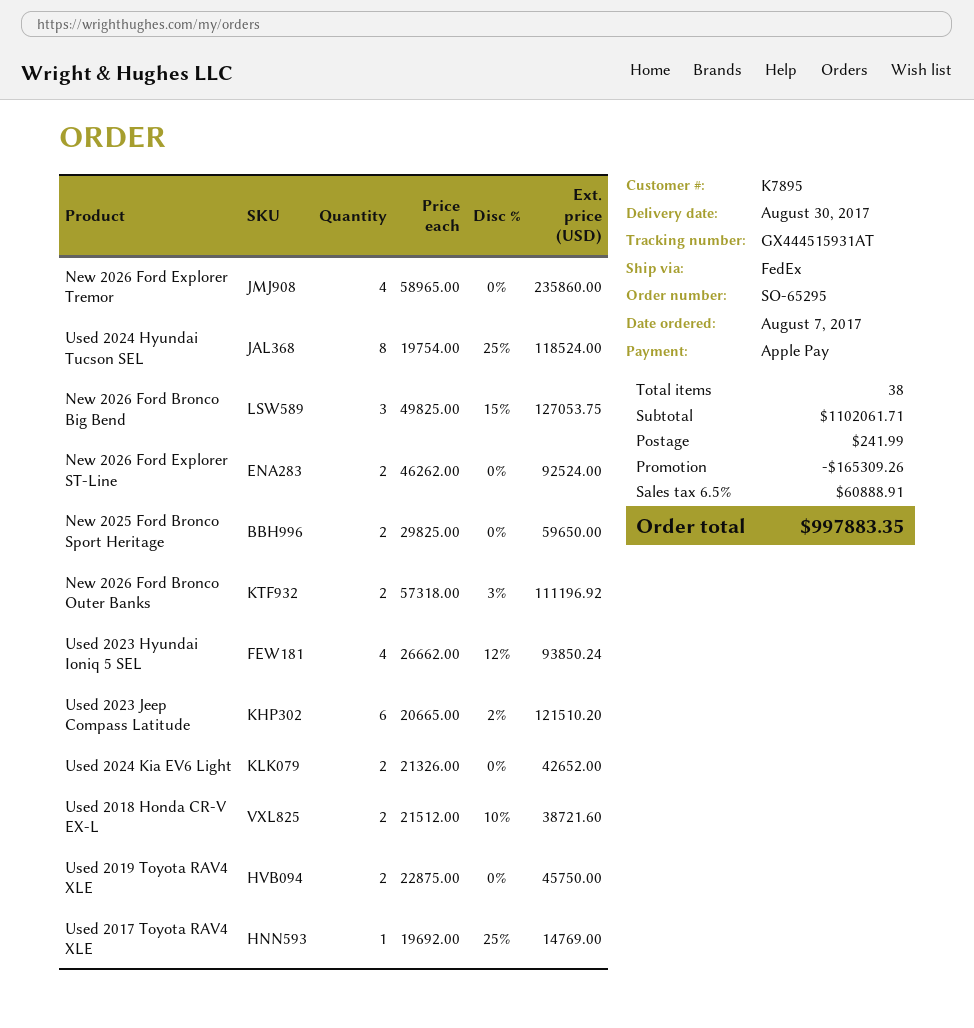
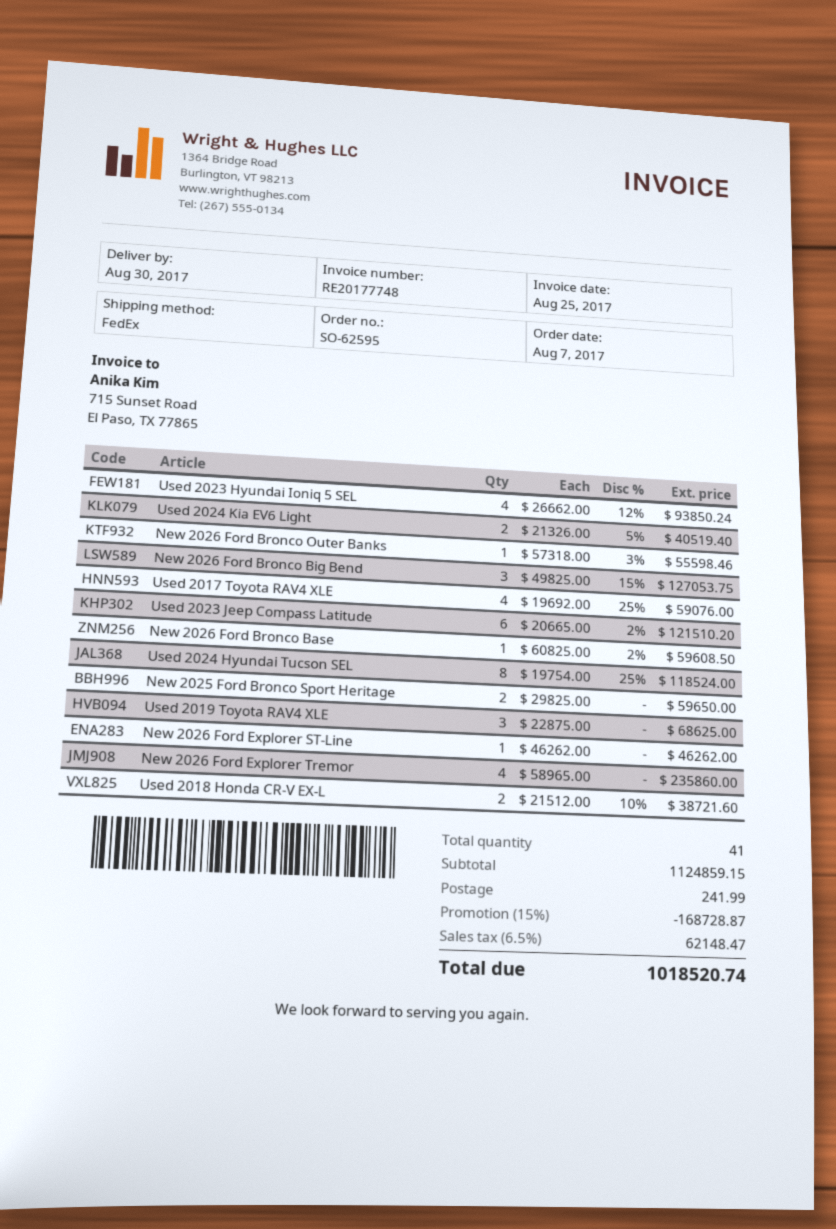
order number: SO-65295 -> SO-62595
New 2026 Ford Explorer ST-Line: 2 x 46262.00 = 92524.00 -> 1 x 46262.00 = 46262.00
New 2026 Ford Bronco Outer Banks: 2 x 57318.00 - 3% = 111196.92 -> 1 x 57318.00 - 3% = 55598.46
Used 2024 Kia EV6 Light: 2 x 21326.00 = 42652.00 -> 2 x 21326.00 - 5% = 40519.40
Used 2019 Toyota RAV4 XLE: 2 x 22875.00 = 45750.00 -> 3 x 22875.00 = 68625.00
Used 2017 Toyota RAV4 XLE: 1 x 19692.00 - 25% = 14769.00 -> 4 x 19692.00 - 25% = 59076.00
New 2026 Ford Bronco Base: none -> 1 x 60825.00 - 2% = 59608.50
total quantity: 38 -> 41
subtotal: 1102061.71 -> 1124859.15
discount: 165309.26 -> 168728.87
tax: 6.5% = 60888.91 -> 6.5% = 62148.47
total: 997883.35 -> 1018520.74

